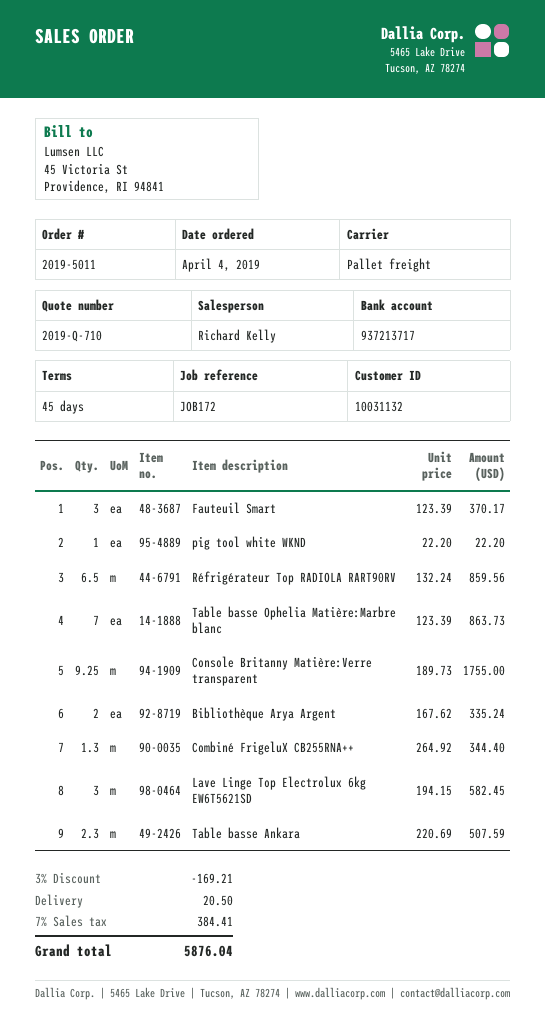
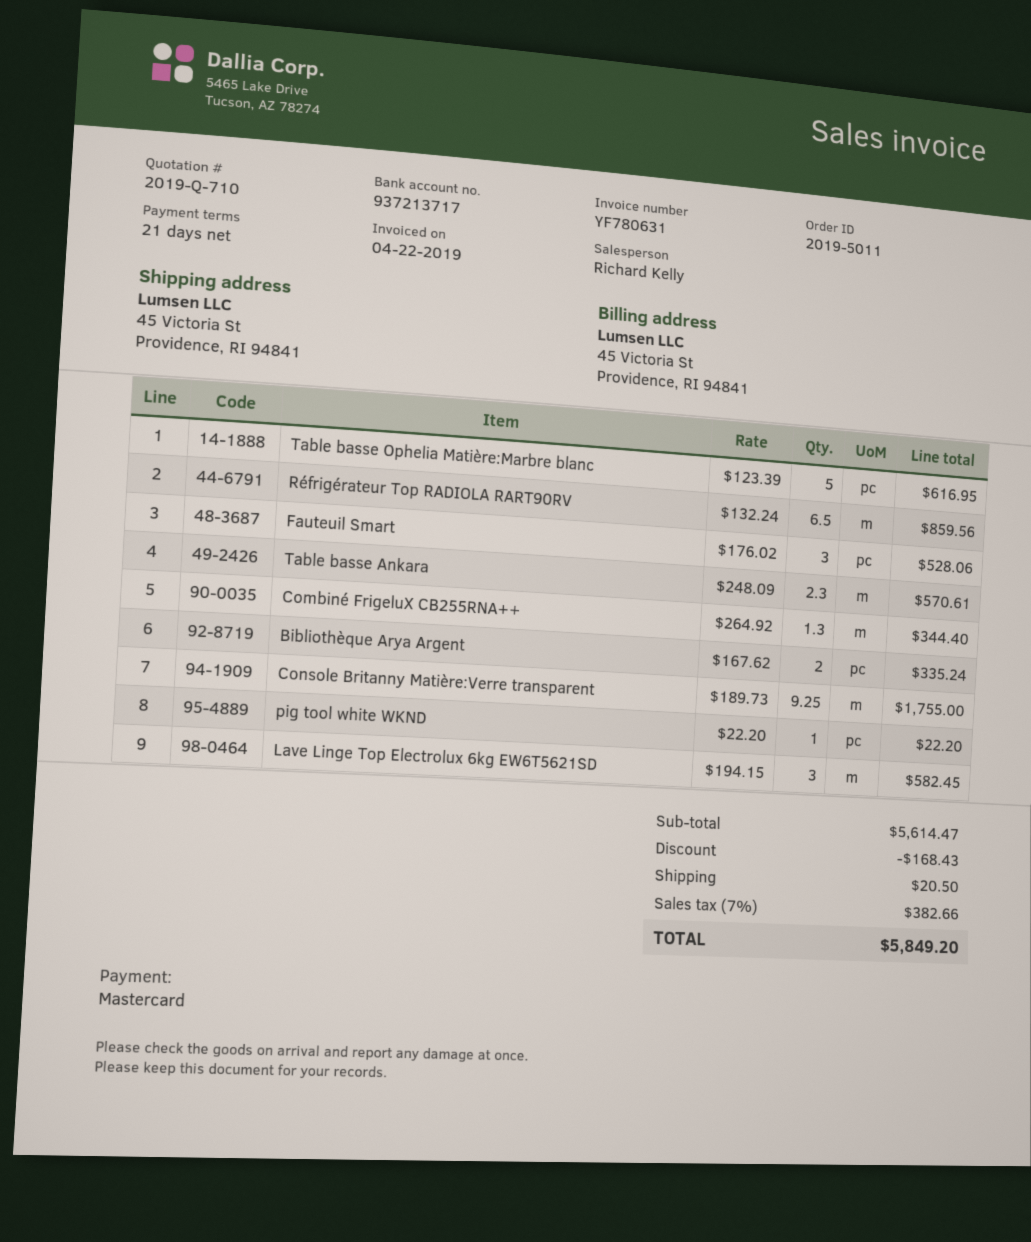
payment terms: 45 days -> 21 days
Fauteuil Smart: 3 x 123.39 = 370.17 -> 3 x 176.02 = 528.06
Table basse Ophelia Matière:Marbre blanc: 7 x 123.39 = 863.73 -> 5 x 123.39 = 616.95
Table basse Ankara: 2.3 x 220.69 = 507.59 -> 2.3 x 248.09 = 570.61
discount: 169.21 -> 168.43
tax: 7% = 384.41 -> 7% = 382.66
total: 5876.04 -> 5849.20

